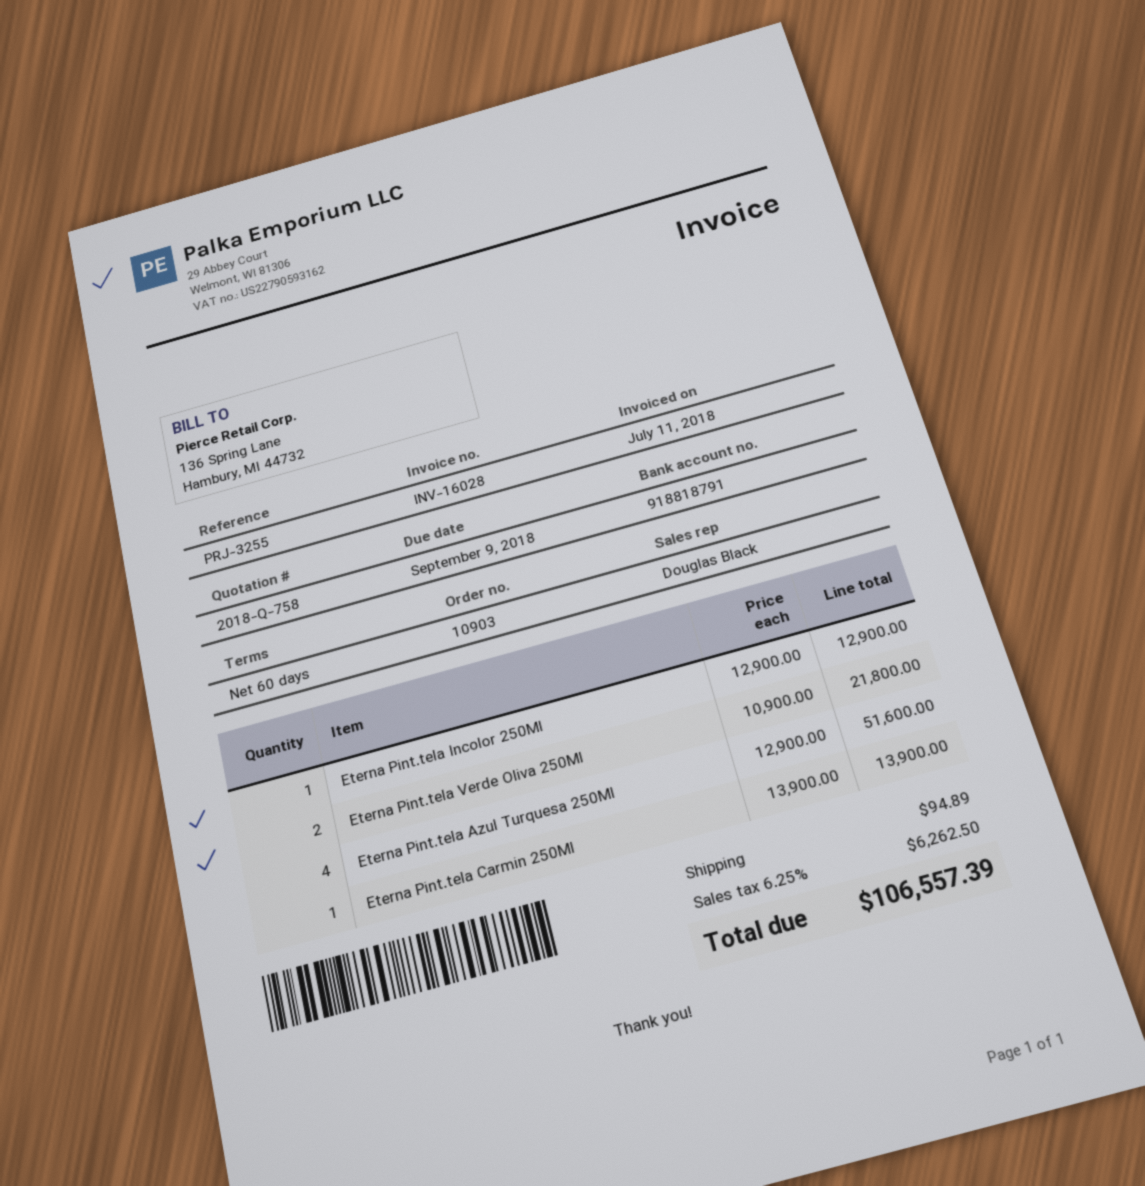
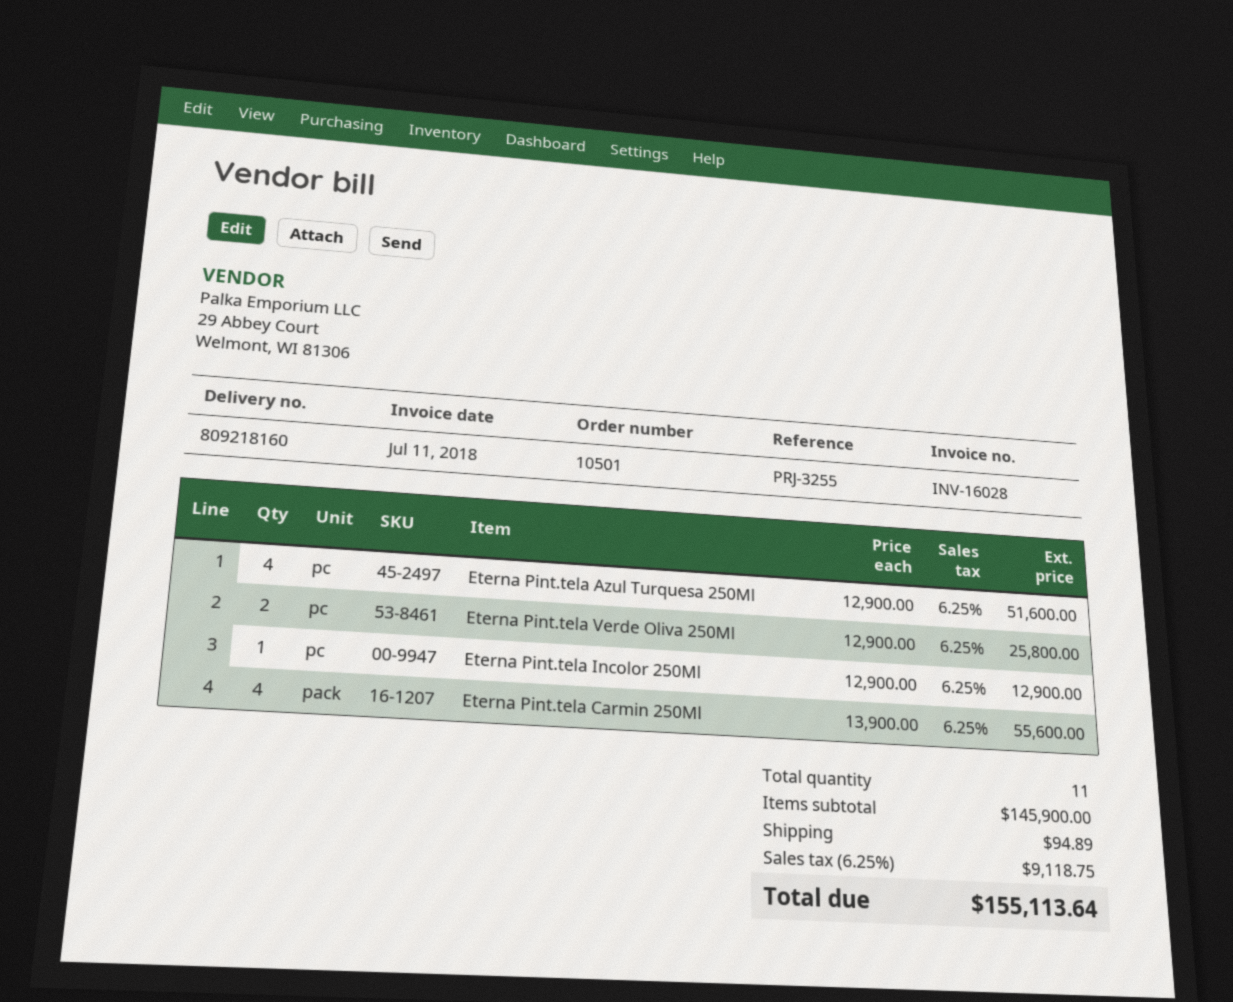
order number: 10903 -> 10501
Eterna Pint.tela Verde Oliva 250Ml: 2 x 10900.00 = 21800.00 -> 2 x 12900.00 = 25800.00
Eterna Pint.tela Carmin 250Ml: 1 x 13900.00 = 13900.00 -> 4 x 13900.00 = 55600.00
tax: 6.25% = 6262.50 -> 6.25% = 9118.75
total: 106557.39 -> 155113.64

